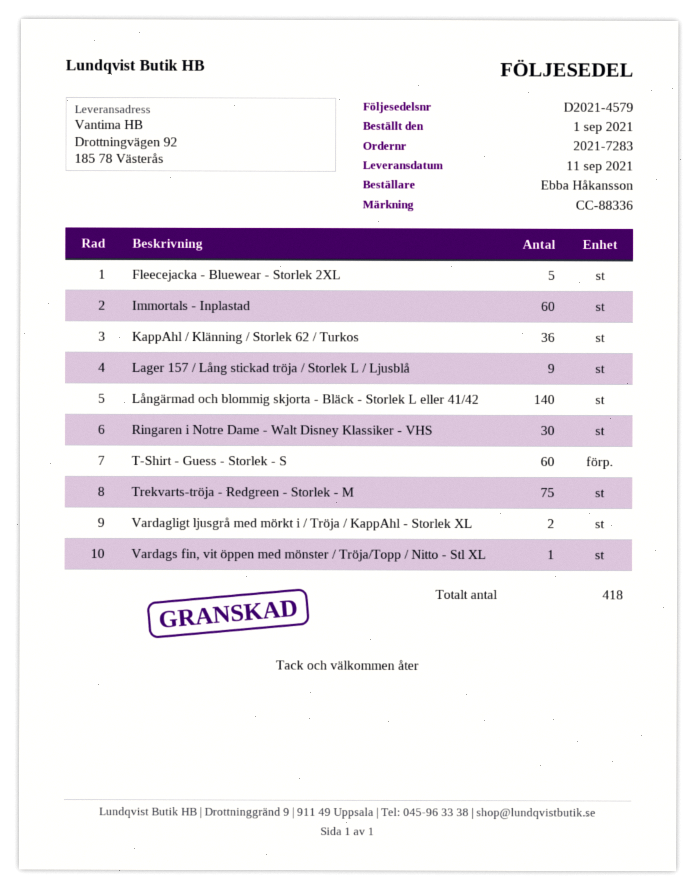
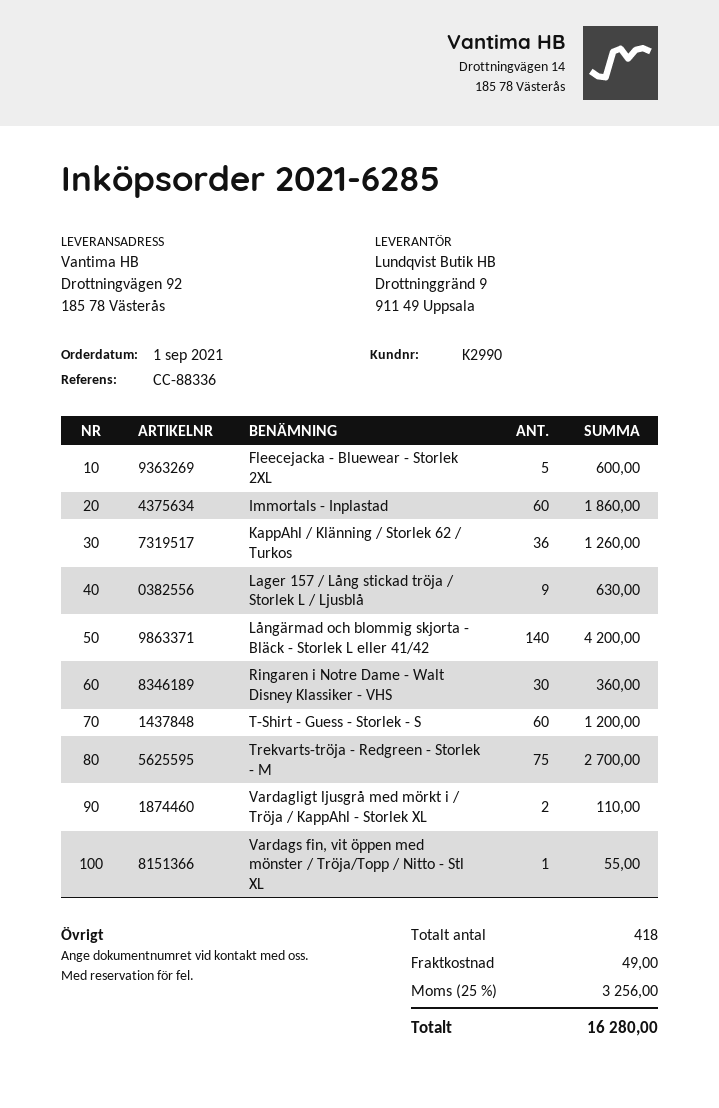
order number: 2021-7283 -> 2021-6285

